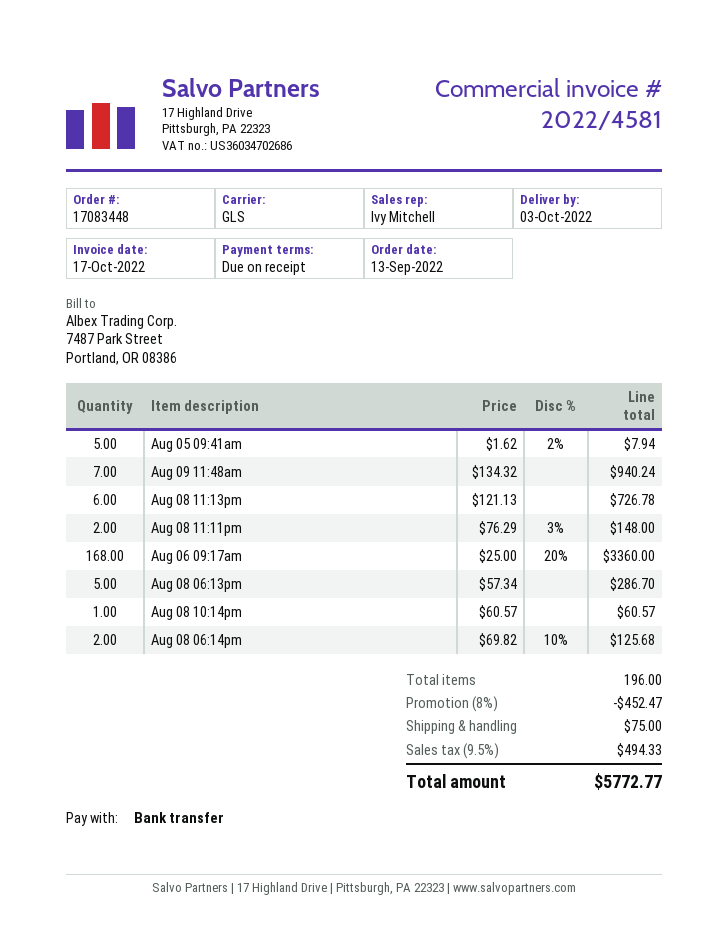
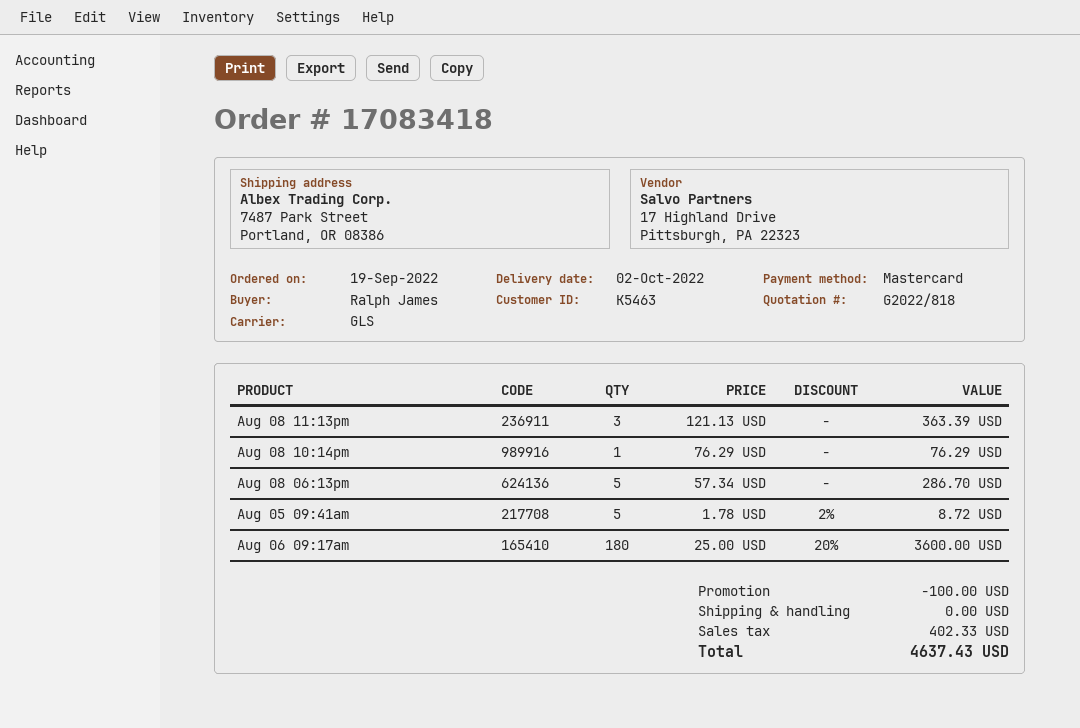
order number: 17083448 -> 17083418
order date: 2022-09-13 -> 2022-09-19
delivery date: 2022-10-03 -> 2022-10-02
payment method: bank transfer -> Mastercard
Aug 05 09:41am: 5 x 1.62 - 2% = 7.94 -> 5 x 1.78 - 2% = 8.72
Aug 09 11:48am: 7 x 134.32 = 940.24 -> none
Aug 08 11:13pm: 6 x 121.13 = 726.78 -> 3 x 121.13 = 363.39
Aug 08 11:11pm: 2 x 76.29 - 3% = 148.00 -> none
Aug 06 09:17am: 168 x 25.00 - 20% = 3360.00 -> 180 x 25.00 - 20% = 3600.00
Aug 08 10:14pm: 1 x 60.57 = 60.57 -> 1 x 76.29 = 76.29
Aug 08 06:14pm: 2 x 69.82 - 10% = 125.68 -> none
discount: 452.47 -> 100.00
shipping: 75.00 -> 0.00
tax: 494.33 -> 402.33
total: 5772.77 -> 4637.43

